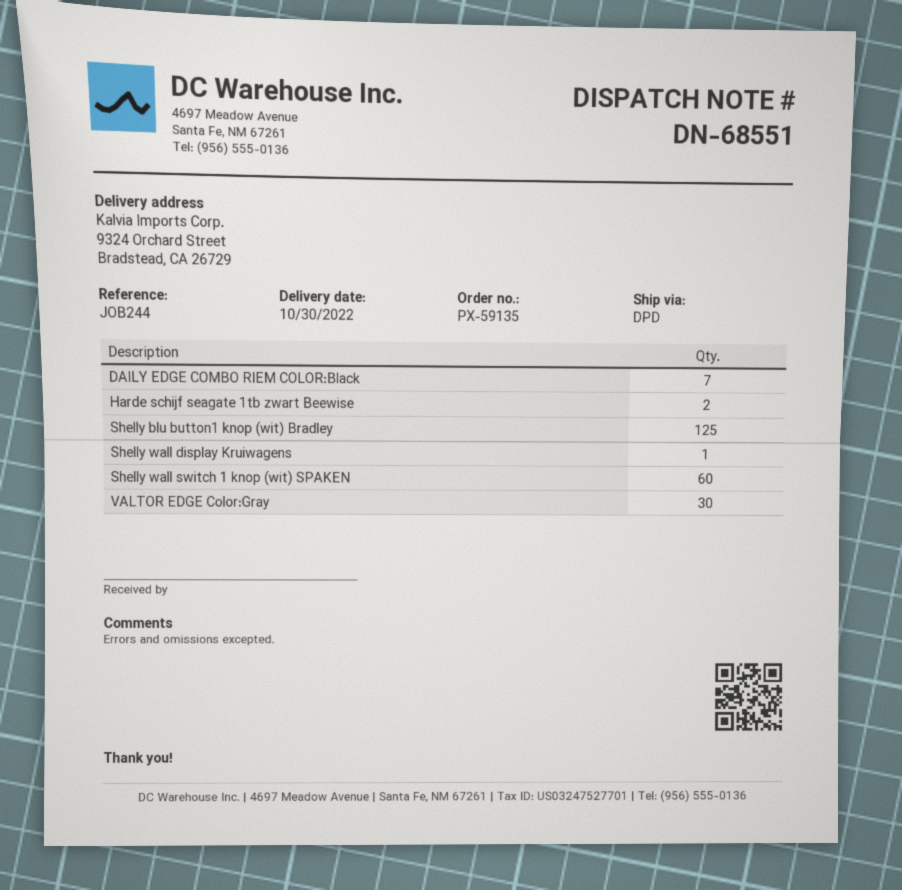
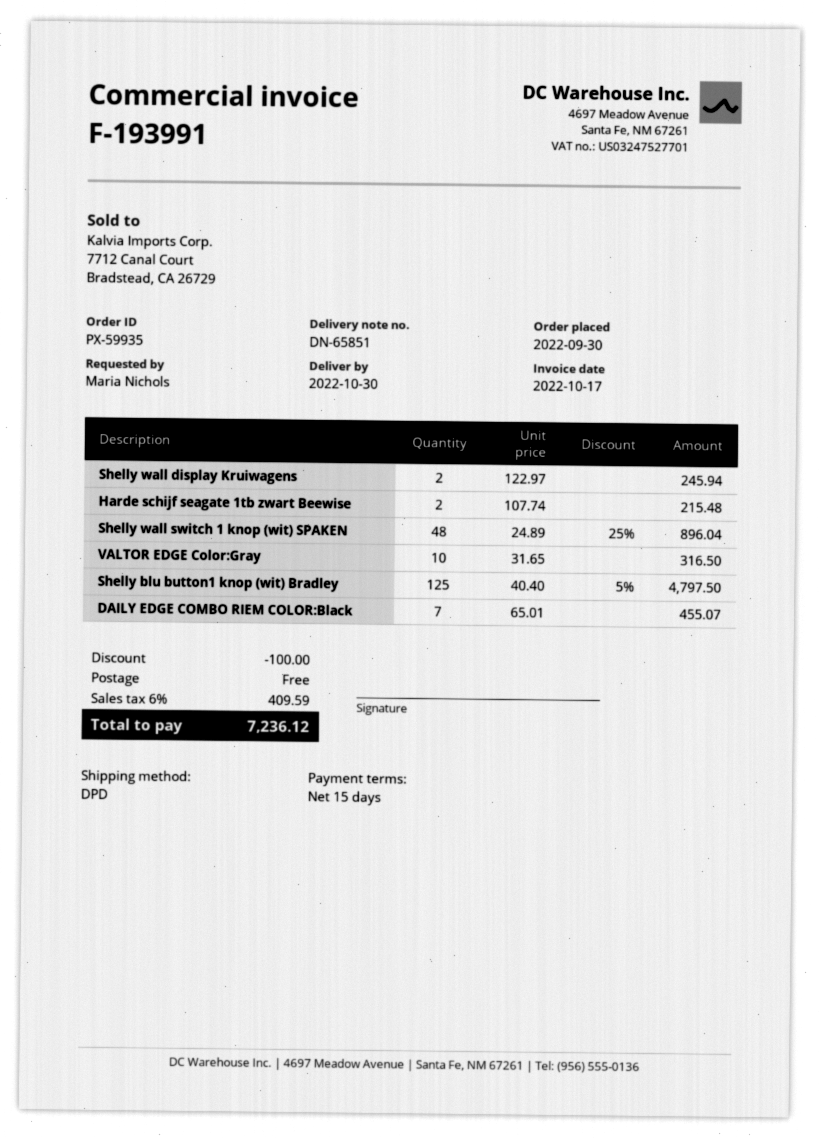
order number: PX-59135 -> PX-59935
delivery note number: DN-68551 -> DN-65851
Shelly wall display Kruiwagens: 1 -> 2
Shelly wall switch 1 knop (wit) SPAKEN: 60 -> 48
VALTOR EDGE Color:Gray: 30 -> 10

